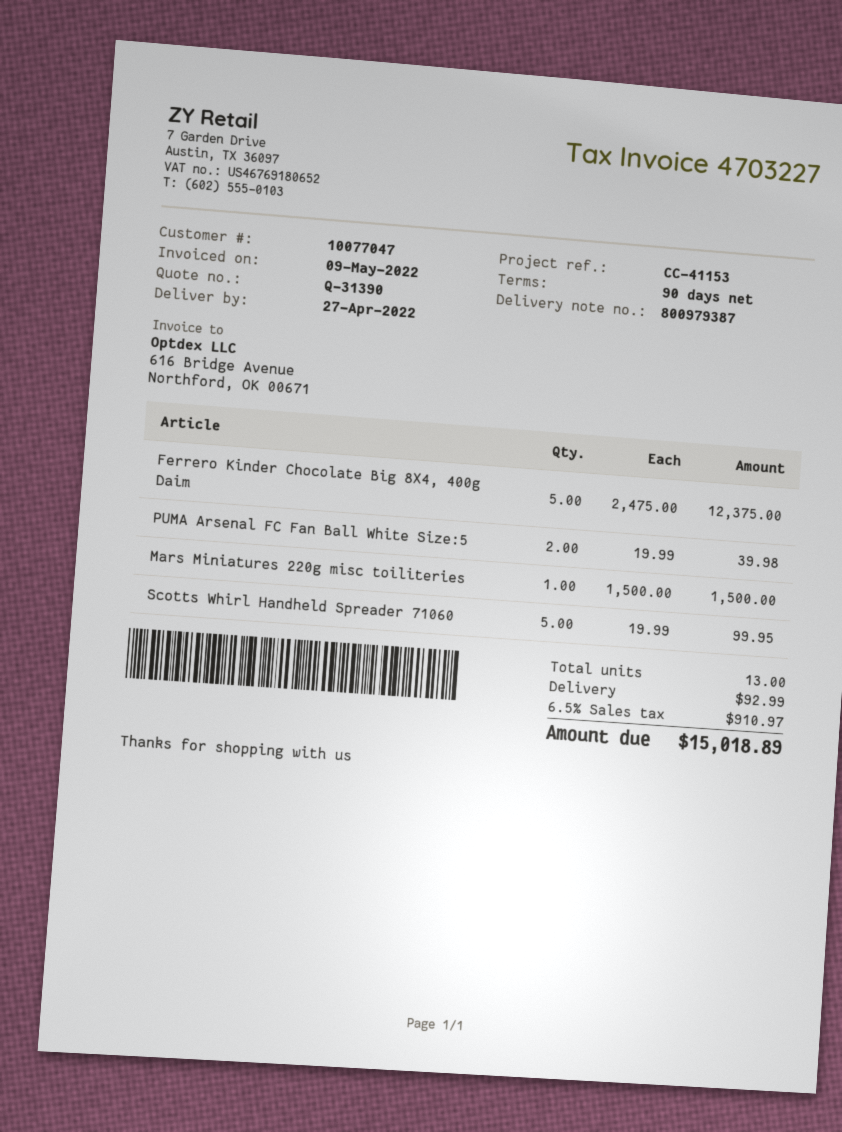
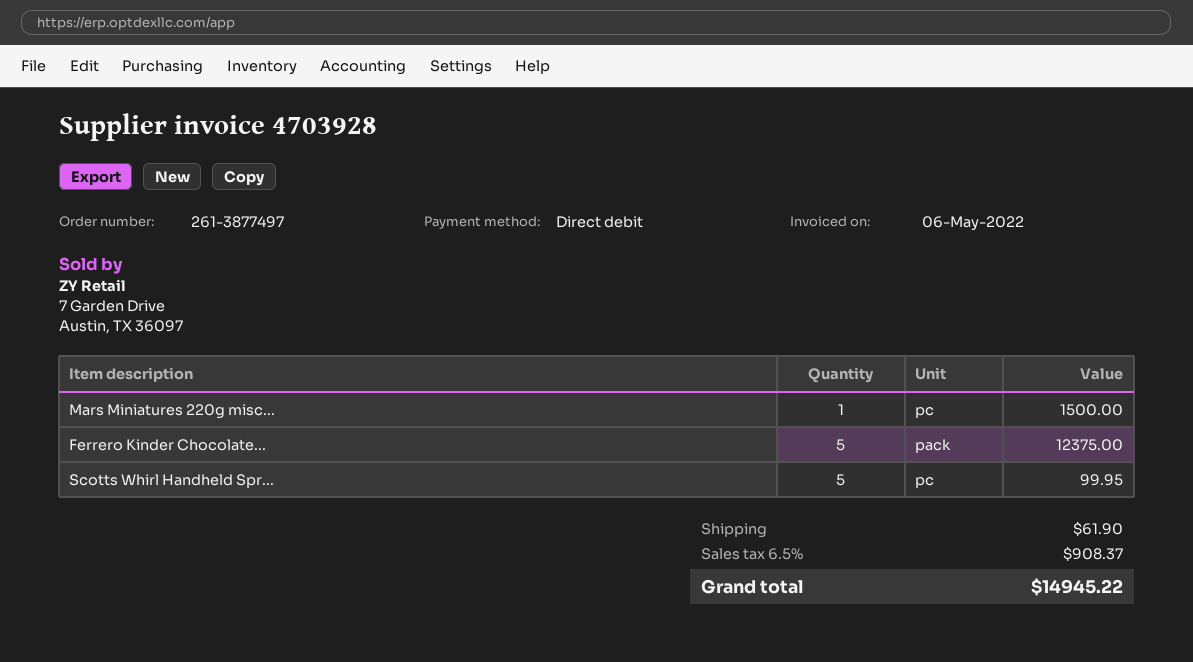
invoice number: 4703227 -> 4703928
invoice date: 2022-05-09 -> 2022-05-06
PUMA Arsenal FC Fan Ball White Size:5: 2 for 39.98 -> none
shipping: 92.99 -> 61.90
tax: 6.5% = 910.97 -> 6.5% = 908.37
total: 15018.89 -> 14945.22

